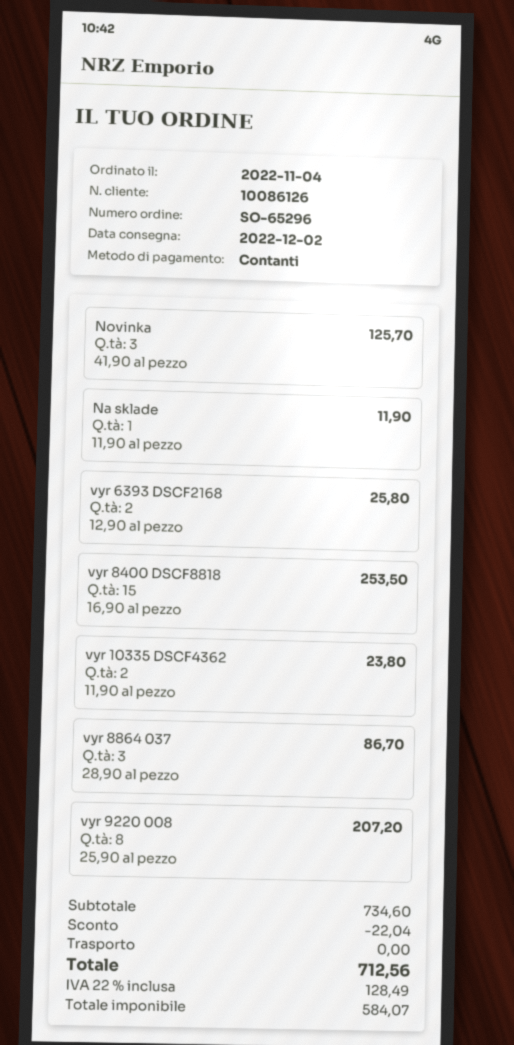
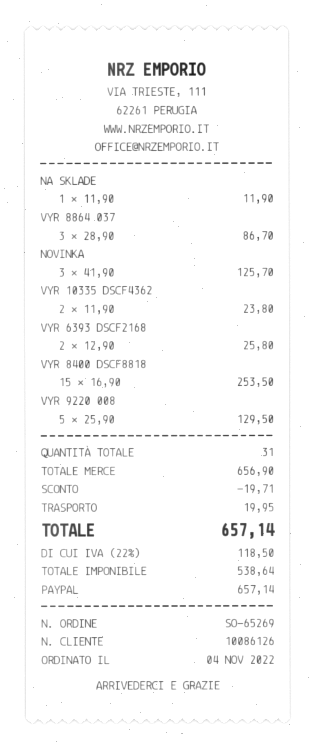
order number: SO-65296 -> SO-65269
payment method: cash -> PayPal
vyr 9220 008: 8 x 25.90 = 207.20 -> 5 x 25.90 = 129.50
subtotal: 734.60 -> 656.90
discount: 22.04 -> 19.71
shipping: 0.00 -> 19.95
net: 584.07 -> 538.64
tax: 22% = 128.49 -> 22% = 118.50
total: 712.56 -> 657.14

